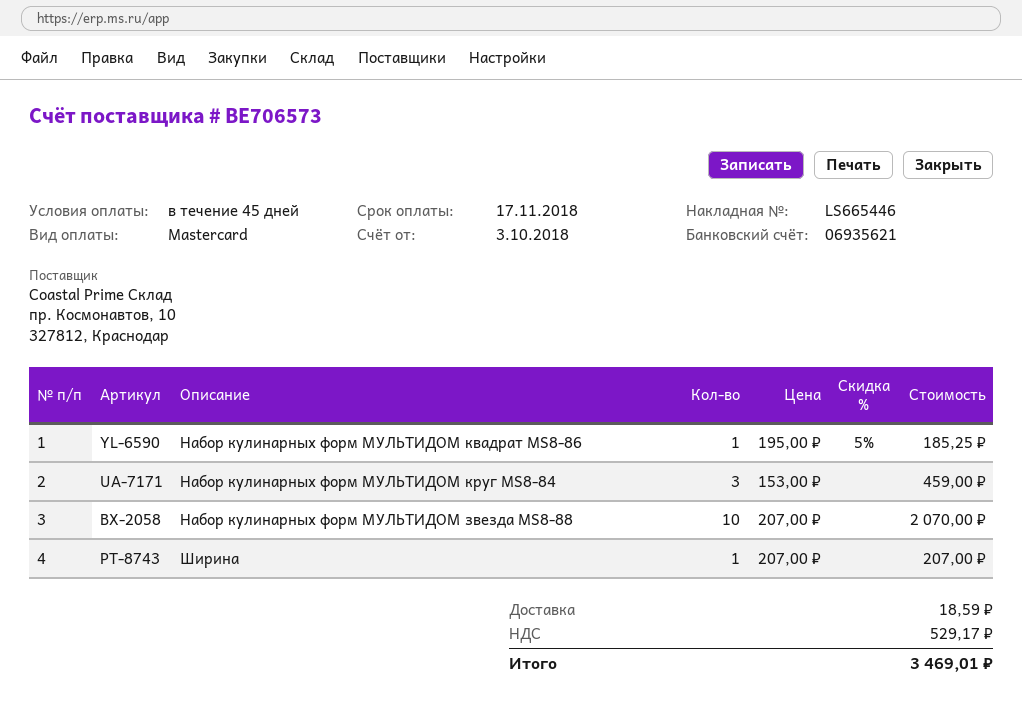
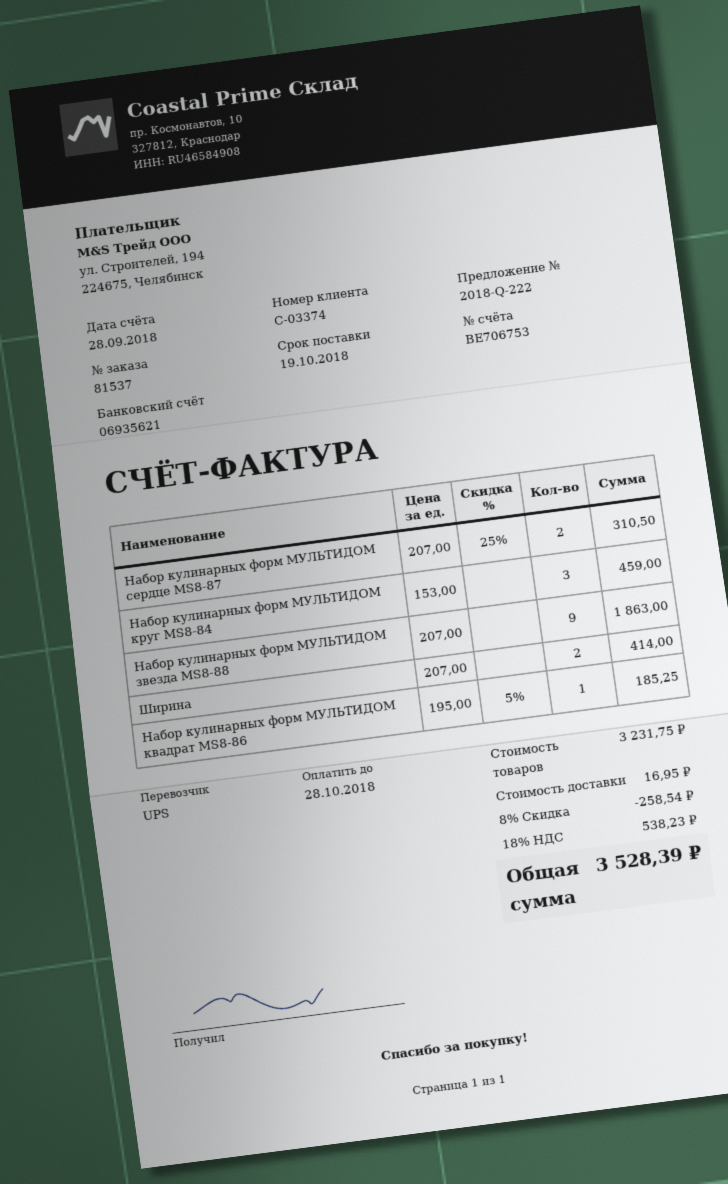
invoice number: BE706573 -> BE706753
invoice date: 2018-10-03 -> 2018-09-28
due date: 2018-11-17 -> 2018-10-28
Набор кулинарных форм МУЛЬТИДОМ звезда MS8-88: 10 x 207.00 = 2070.00 -> 9 x 207.00 = 1863.00
Ширина: 1 x 207.00 = 207.00 -> 2 x 207.00 = 414.00
Набор кулинарных форм МУЛЬТИДОМ сердце MS8-87: none -> 2 x 207.00 - 25% = 310.50
discount: none -> 8% = 258.54
shipping: 18.59 -> 16.95
tax: 529.17 -> 538.23
total: 3469.01 -> 3528.39

